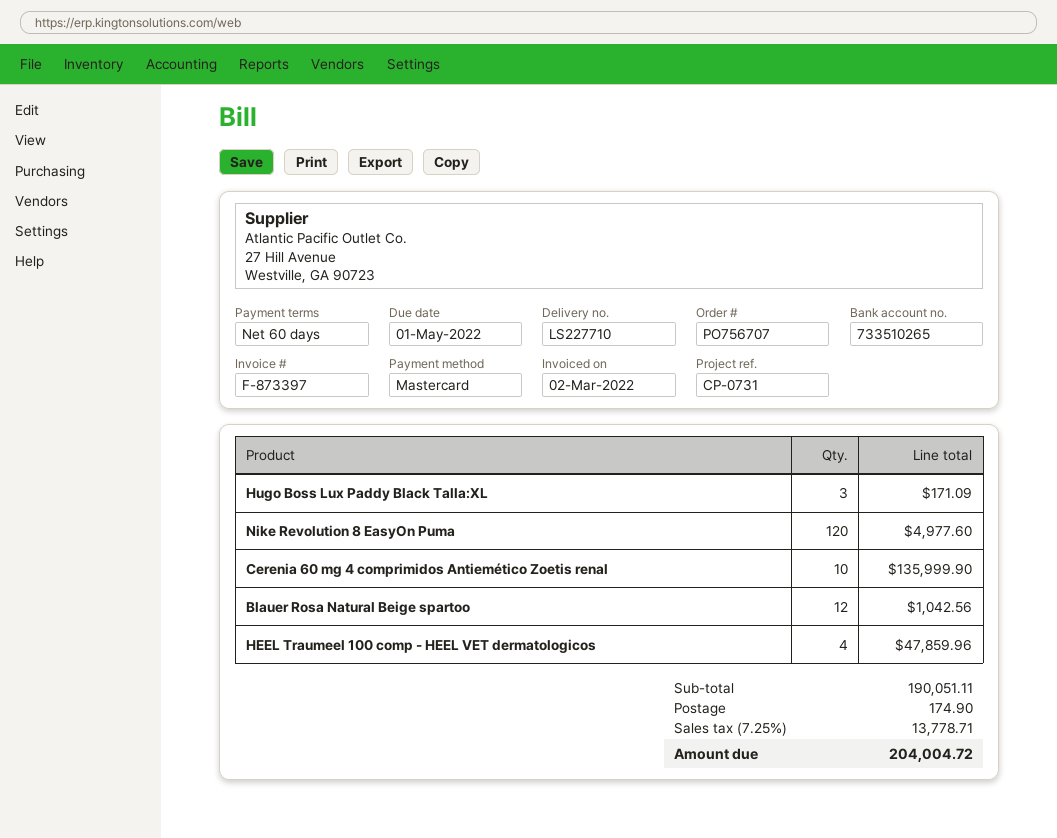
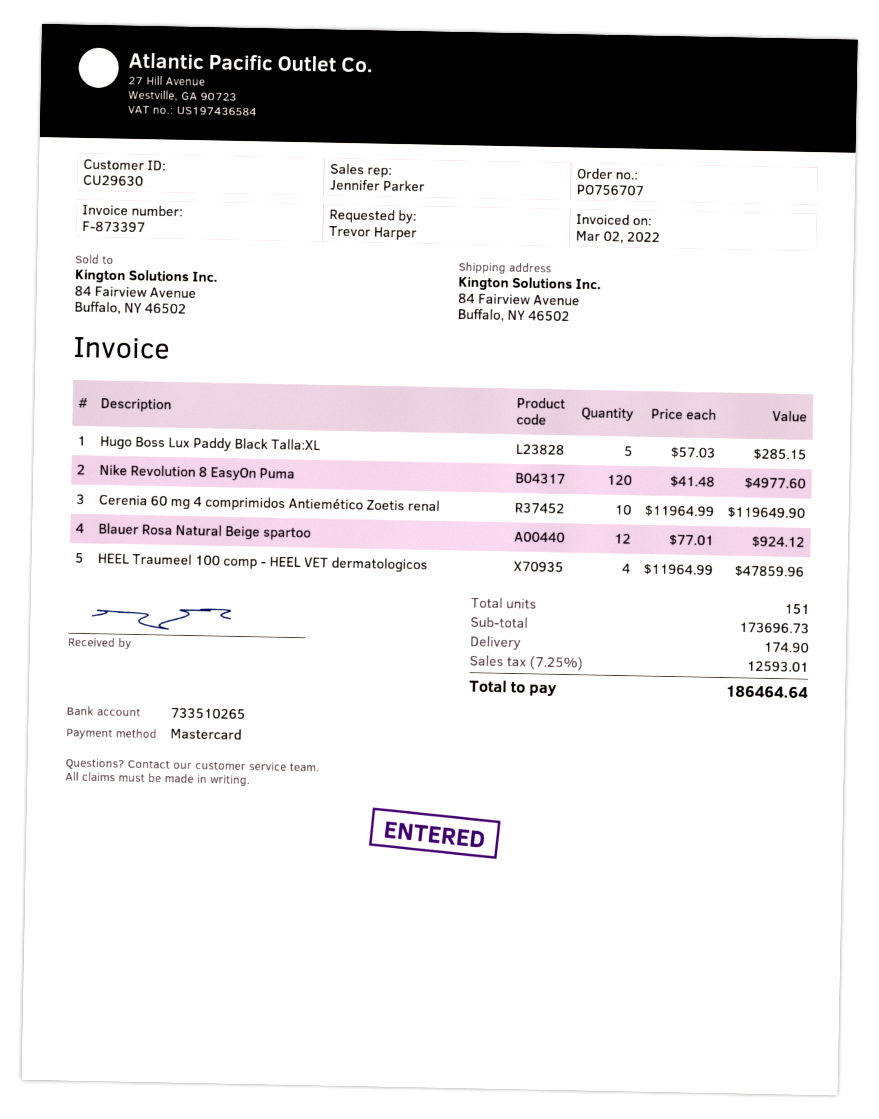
Hugo Boss Lux Paddy Black Talla:XL: 3 for 171.09 -> 5 for 285.15
Cerenia 60 mg 4 comprimidos Antiemético Zoetis renal: 10 for 135999.90 -> 10 for 119649.90
Blauer Rosa Natural Beige spartoo: 12 for 1042.56 -> 12 for 924.12
subtotal: 190051.11 -> 173696.73
tax: 7.25% = 13778.71 -> 7.25% = 12593.01
total: 204004.72 -> 186464.64

